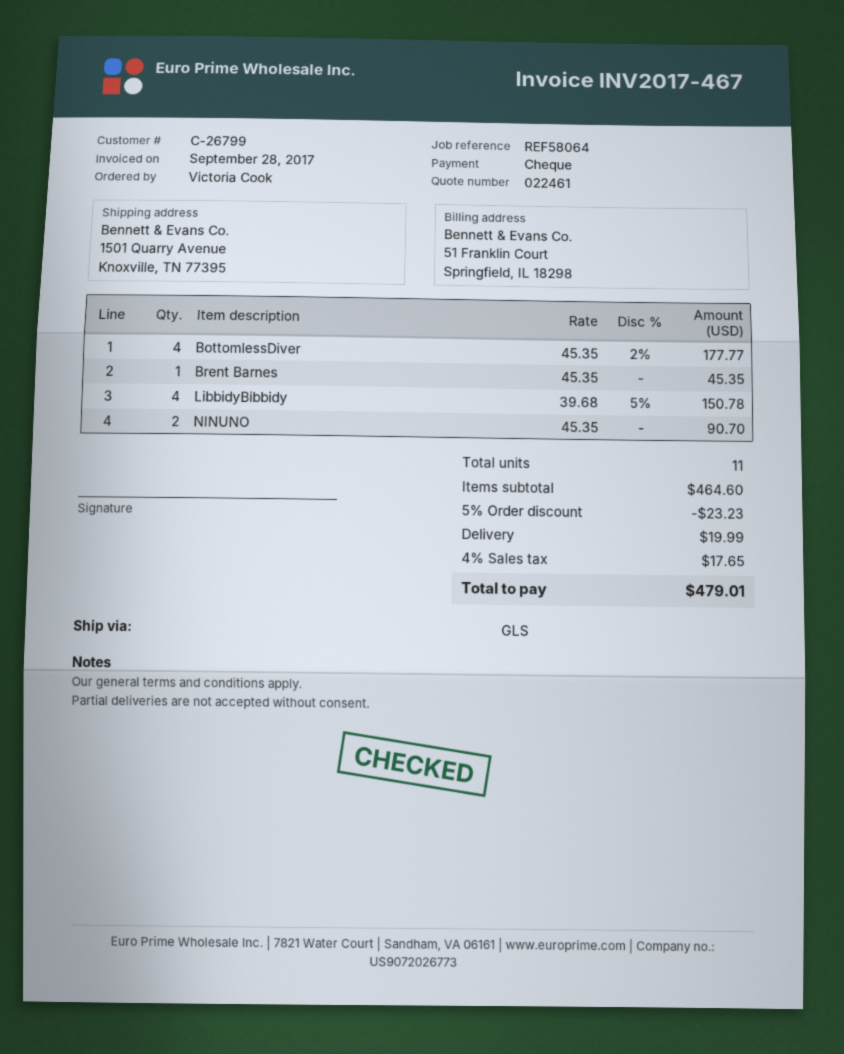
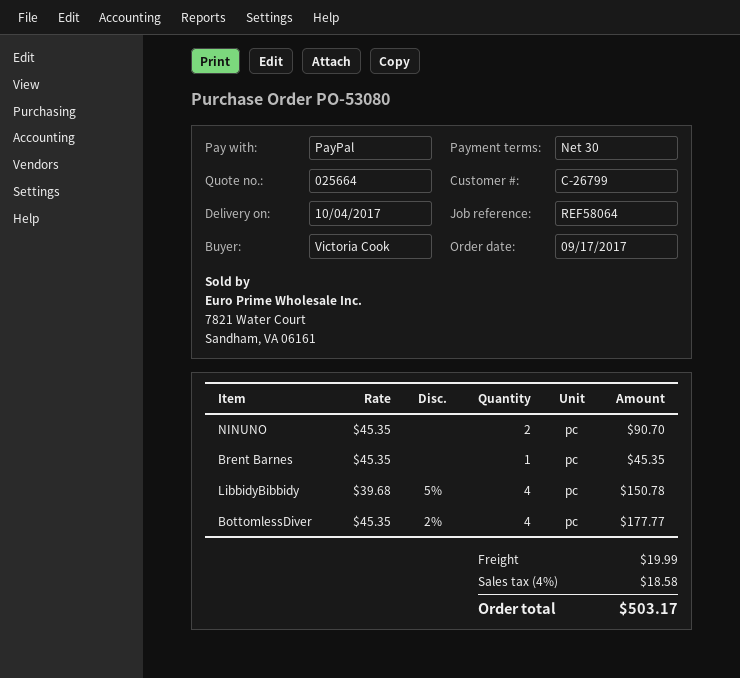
quote number: 022461 -> 025664
payment method: cheque -> PayPal
discount: 5% = 23.23 -> none
tax: 4% = 17.65 -> 4% = 18.58
total: 479.01 -> 503.17

